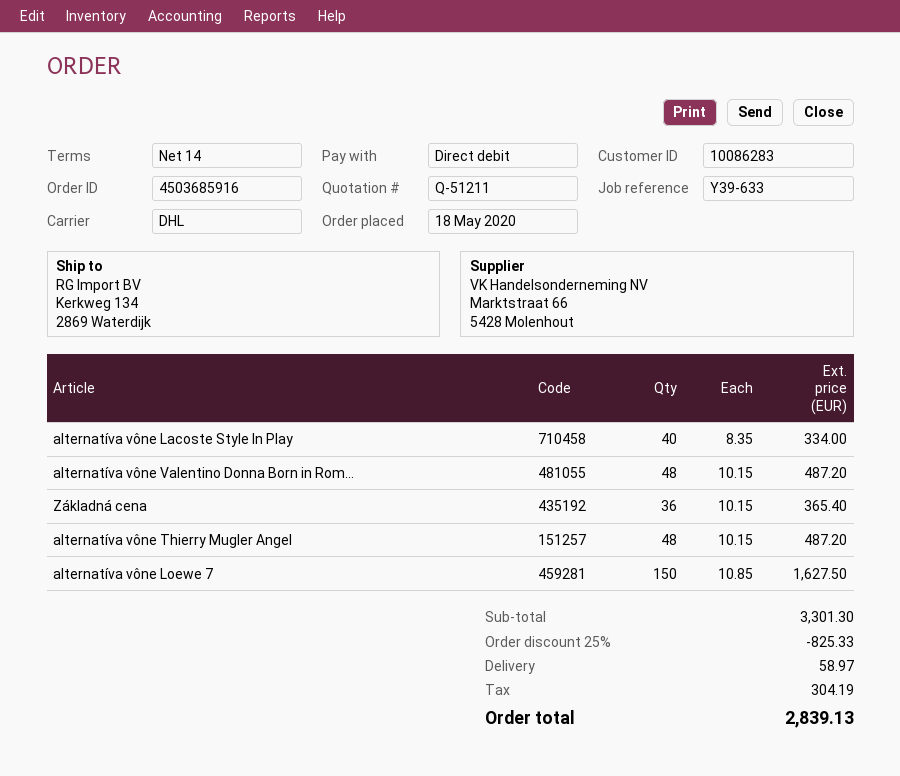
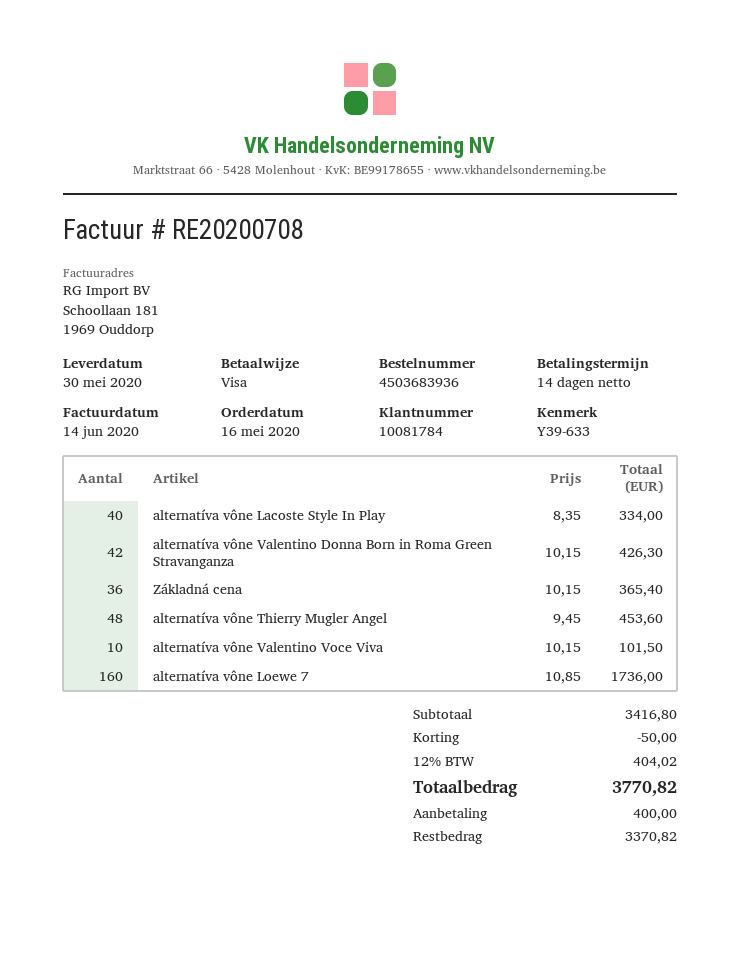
order number: 4503685916 -> 4503683936
order date: 2020-05-18 -> 2020-05-16
customer number: 10086283 -> 10081784
payment method: direct debit -> Visa
alternatíva vône Valentino Donna Born in Rom...: 48 x 10.15 = 487.20 -> 42 x 10.15 = 426.30
alternatíva vône Thierry Mugler Angel: 48 x 10.15 = 487.20 -> 48 x 9.45 = 453.60
alternatíva vône Loewe 7: 150 x 10.85 = 1627.50 -> 160 x 10.85 = 1736.00
alternatíva vône Valentino Voce Viva: none -> 10 x 10.15 = 101.50
subtotal: 3301.30 -> 3416.80
discount: 825.33 -> 50.00
shipping: 58.97 -> none
tax: 304.19 -> 404.02
total: 2839.13 -> 3770.82

